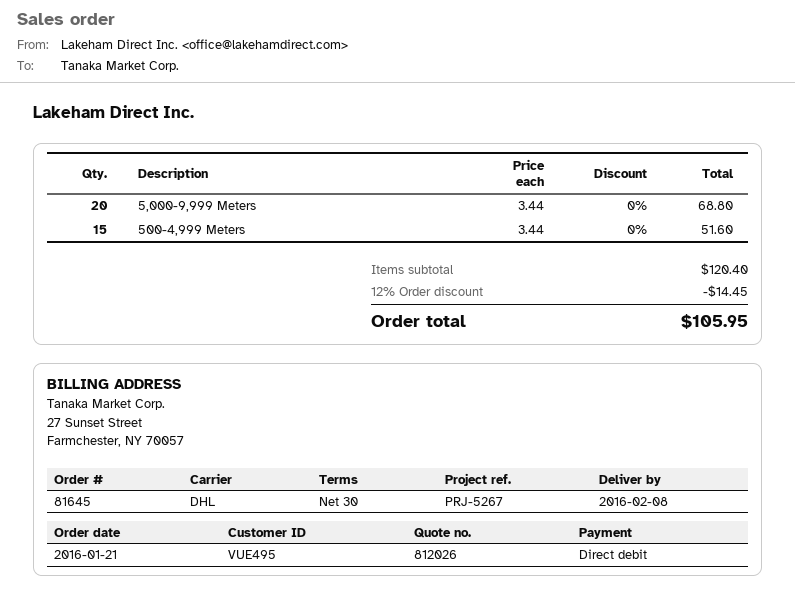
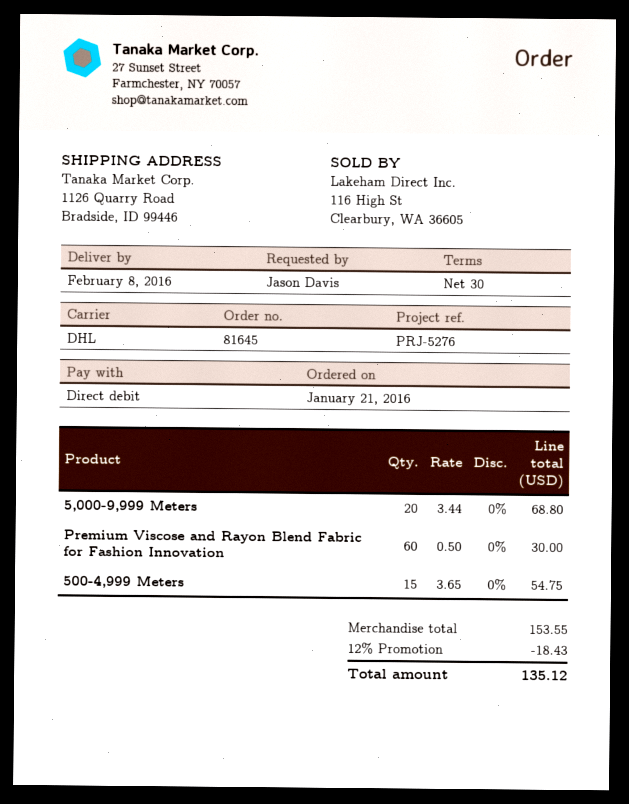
reference: PRJ-5267 -> PRJ-5276
500-4,999 Meters: 15 x 3.44 = 51.60 -> 15 x 3.65 = 54.75
Premium Viscose and Rayon Blend Fabric for Fashion Innovation: none -> 60 x 0.50 = 30.00
subtotal: 120.40 -> 153.55
discount: 12% = 14.45 -> 12% = 18.43
total: 105.95 -> 135.12

